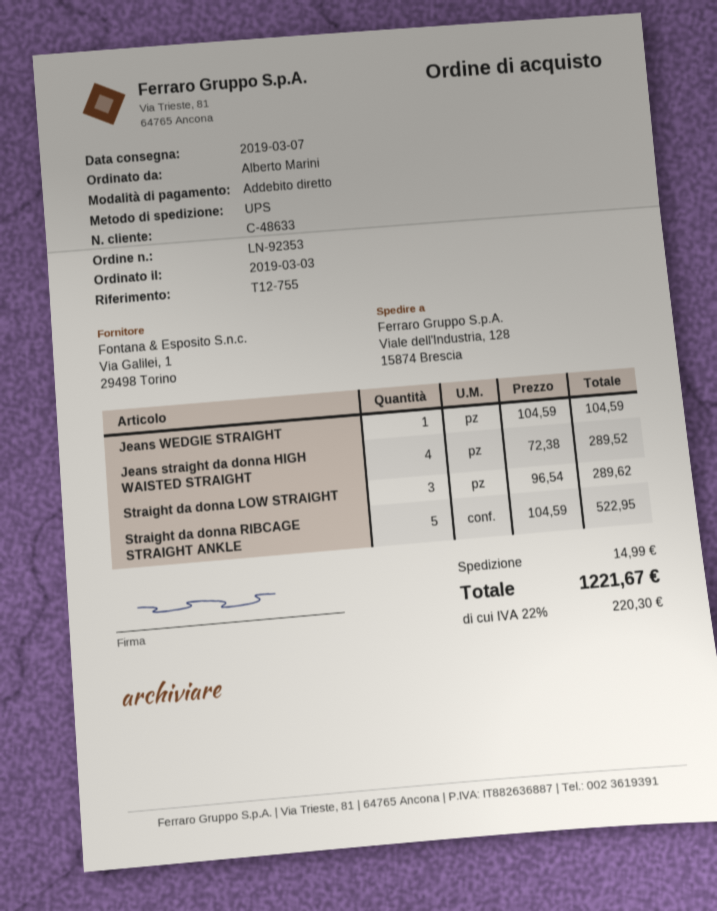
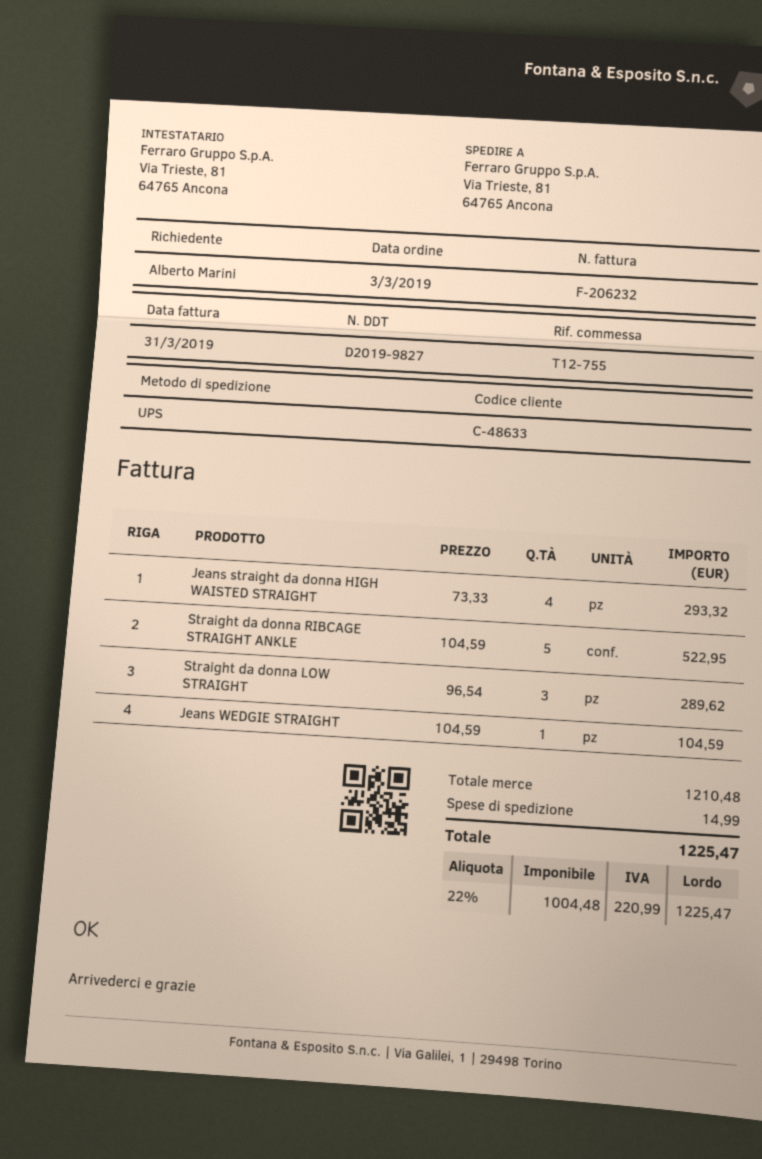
ship to: Viale dell'Industria, 128, 15874 Brescia -> Via Trieste, 81, 64765 Ancona
Jeans straight da donna HIGH WAISTED STRAIGHT: 4 x 72.38 = 289.52 -> 4 x 73.33 = 293.32
tax: 22% = 220.30 -> 22% = 220.99
total: 1221.67 -> 1225.47

